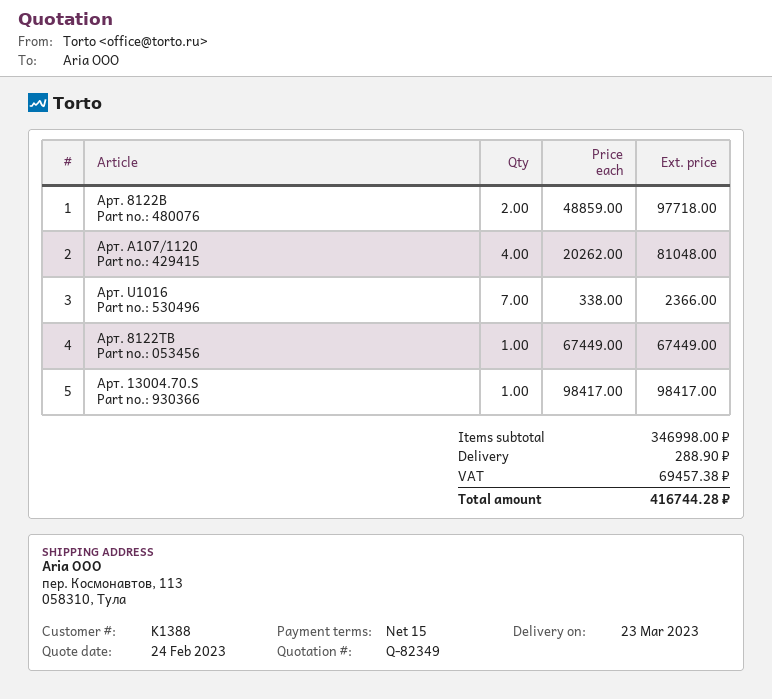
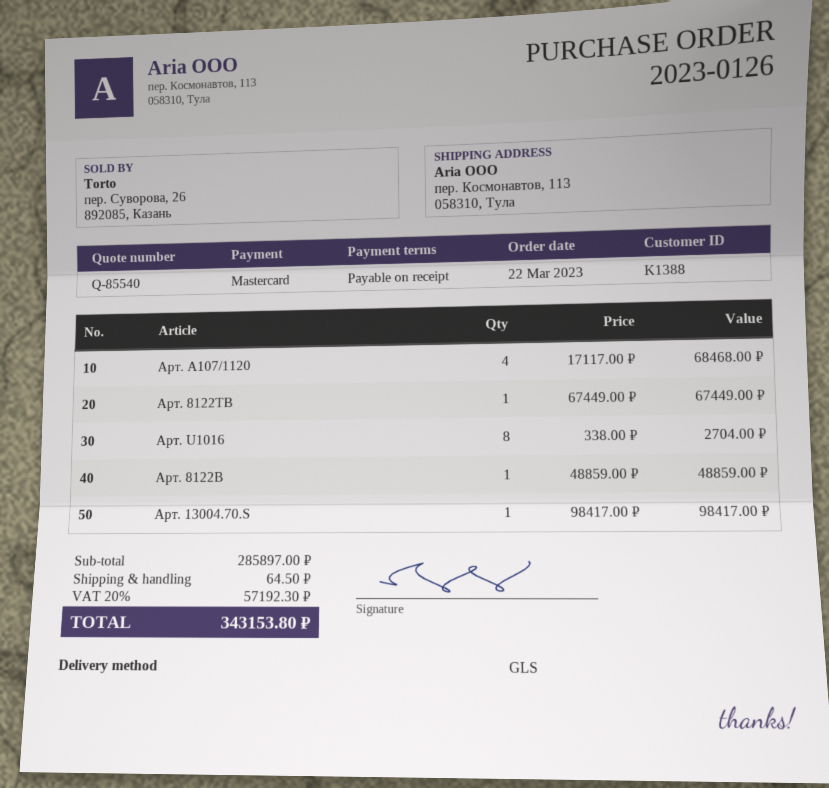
quote number: Q-82349 -> Q-85540
payment terms: 15 days -> on receipt
Арт. 8122B: 2 x 48859.00 = 97718.00 -> 1 x 48859.00 = 48859.00
Арт. A107/1120: 4 x 20262.00 = 81048.00 -> 4 x 17117.00 = 68468.00
Арт. U1016: 7 x 338.00 = 2366.00 -> 8 x 338.00 = 2704.00
subtotal: 346998.00 -> 285897.00
shipping: 288.90 -> 64.50
tax: 69457.38 -> 57192.30
total: 416744.28 -> 343153.80

